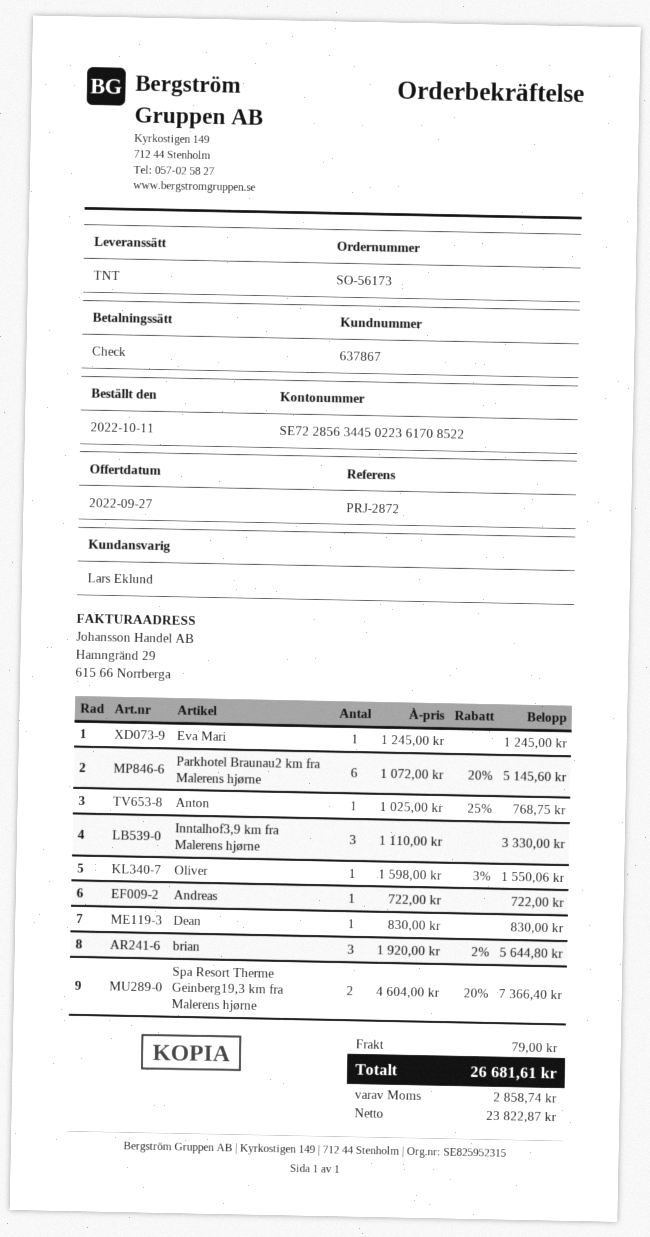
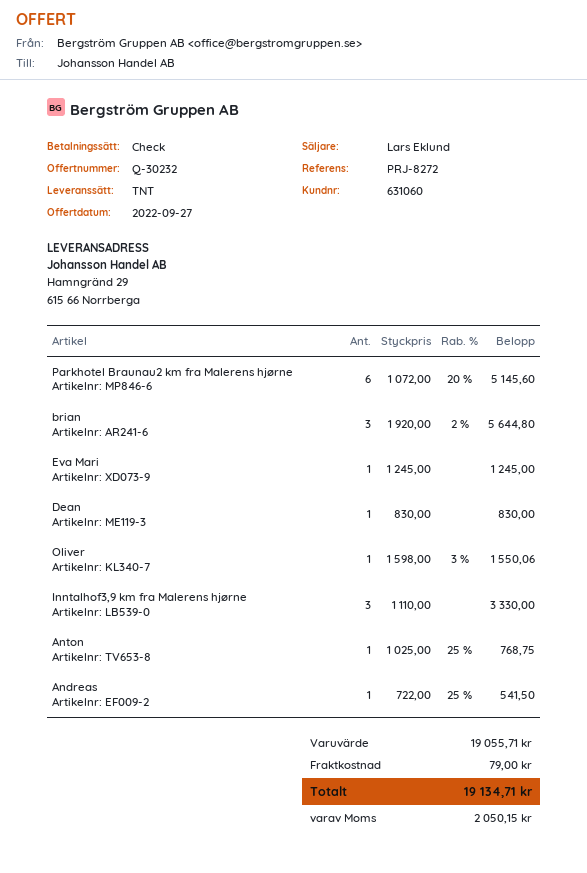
customer number: 637867 -> 631060
reference: PRJ-2872 -> PRJ-8272
Andreas: 1 x 722.00 = 722.00 -> 1 x 722.00 - 25% = 541.50
Spa Resort Therme Geinberg19,3 km fra Malerens hjørne: 2 x 4604.00 - 20% = 7366.40 -> none
tax: 2858.74 -> 2050.15
total: 26681.61 -> 19134.71

